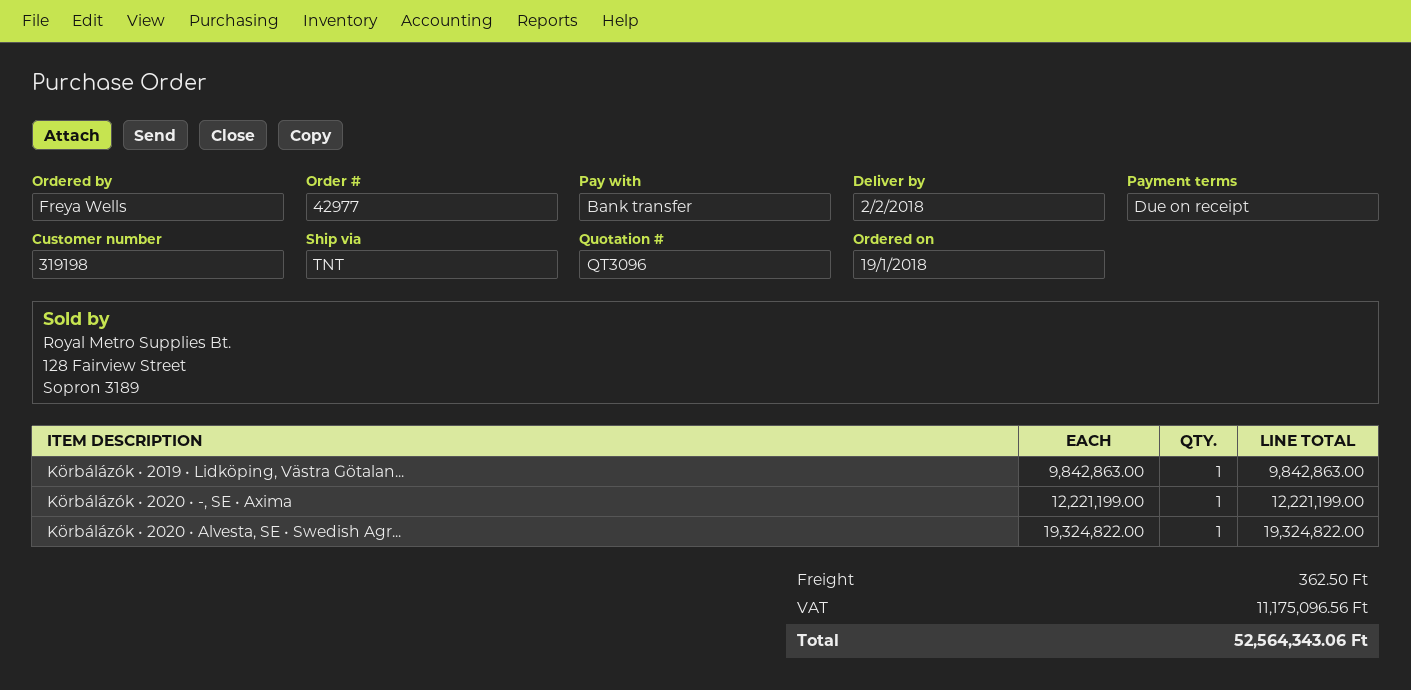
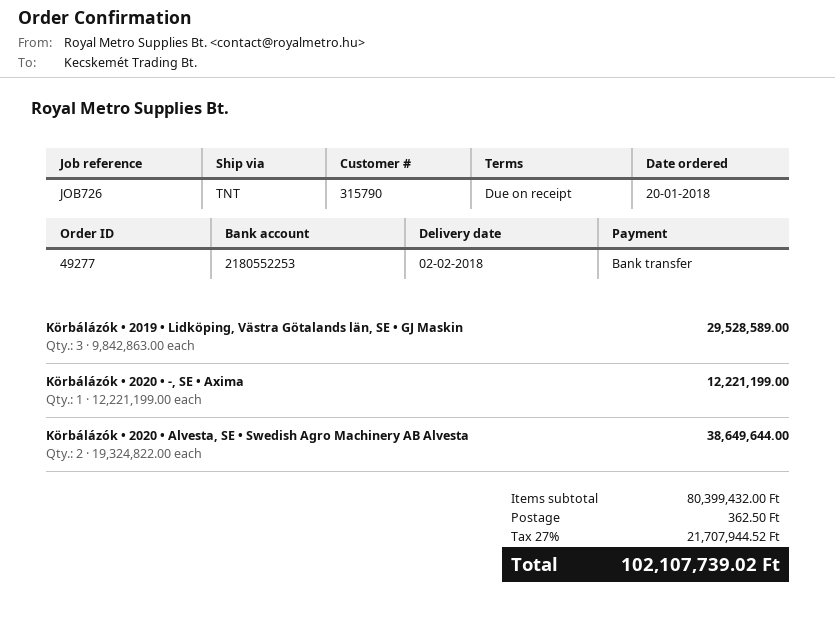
order number: 42977 -> 49277
order date: 2018-01-19 -> 2018-01-20
customer number: 319198 -> 315790
Körbálázók • 2019 • Lidköping, Västra Götalan...: 1 x 9842863.00 = 9842863.00 -> 3 x 9842863.00 = 29528589.00
Körbálázók • 2020 • Alvesta, SE • Swedish Agr...: 1 x 19324822.00 = 19324822.00 -> 2 x 19324822.00 = 38649644.00
tax: 11175096.56 -> 21707944.52
total: 52564343.06 -> 102107739.02

